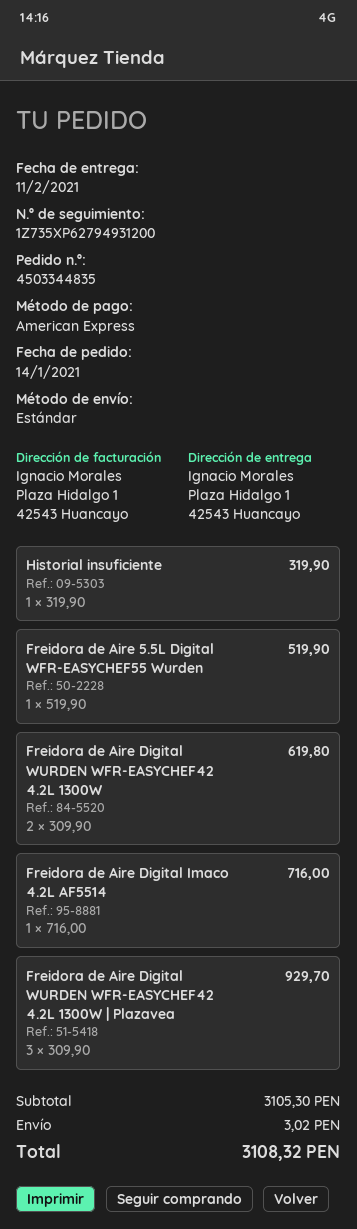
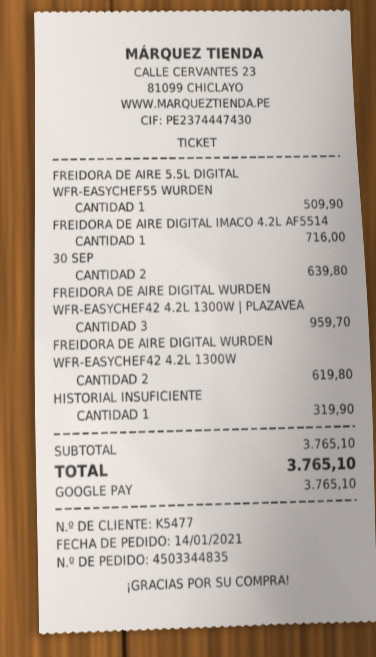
payment method: American Express -> Google Pay
Freidora de Aire 5.5L Digital WFR-EASYCHEF55 Wurden: 1 for 519.90 -> 1 for 509.90
Freidora de Aire Digital WURDEN WFR-EASYCHEF42 4.2L 1300W | Plazavea: 3 for 929.70 -> 3 for 959.70
30 SEP: none -> 2 for 639.80
subtotal: 3105.30 -> 3765.10
shipping: 3.02 -> none
total: 3108.32 -> 3765.10

